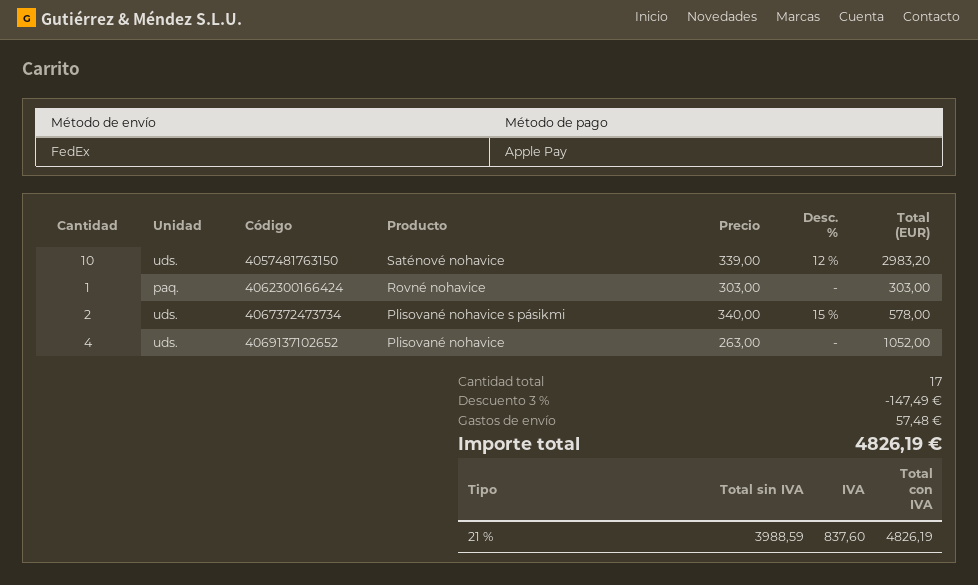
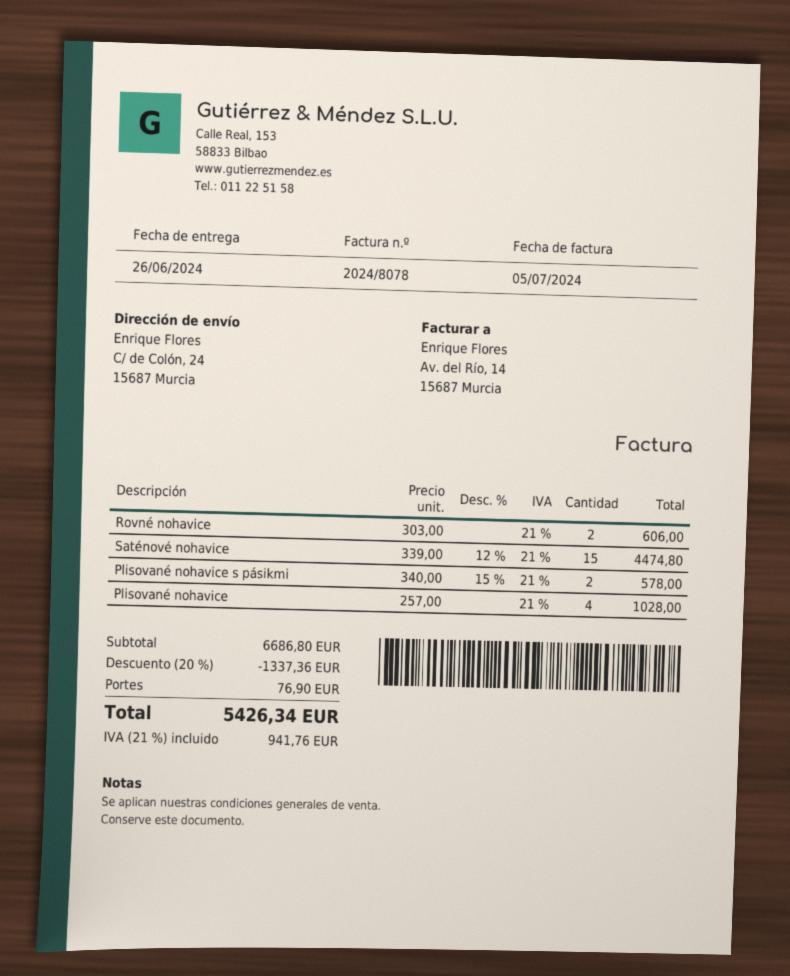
Saténové nohavice: 10 x 339.00 - 12% = 2983.20 -> 15 x 339.00 - 12% = 4474.80
Rovné nohavice: 1 x 303.00 = 303.00 -> 2 x 303.00 = 606.00
Plisované nohavice: 4 x 263.00 = 1052.00 -> 4 x 257.00 = 1028.00
discount: 3% = 147.49 -> 20% = 1337.36
shipping: 57.48 -> 76.90
tax: 21% = 837.60 -> 21% = 941.76
total: 4826.19 -> 5426.34

